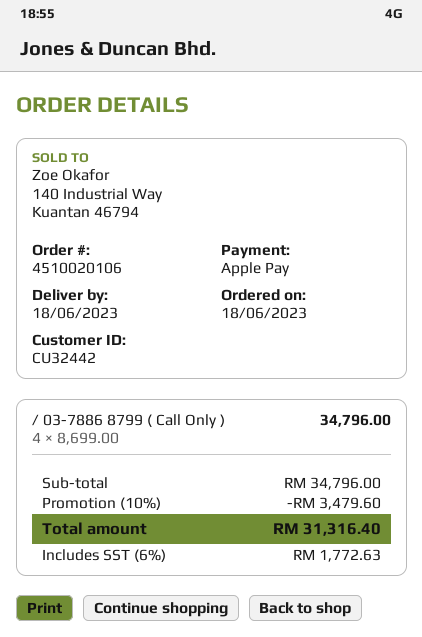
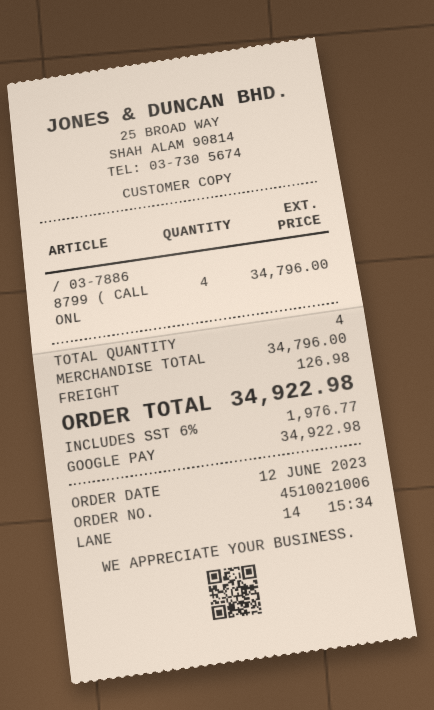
order number: 4510020106 -> 4510021006
order date: 2023-06-18 -> 2023-06-12
payment method: Apple Pay -> Google Pay
discount: 10% = 3479.60 -> none
shipping: none -> 126.98
tax: 6% = 1772.63 -> 6% = 1976.77
total: 31316.40 -> 34922.98

